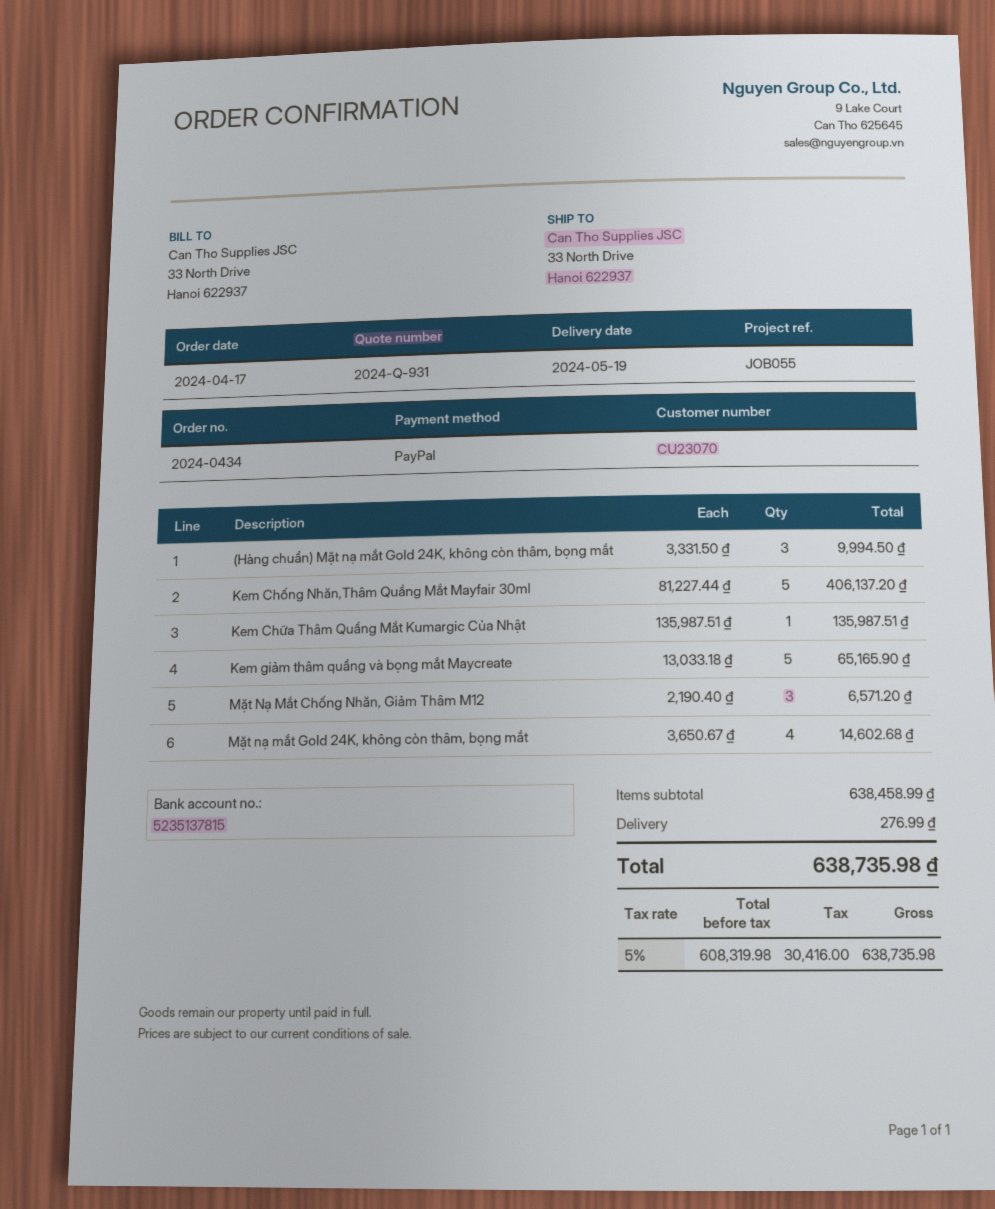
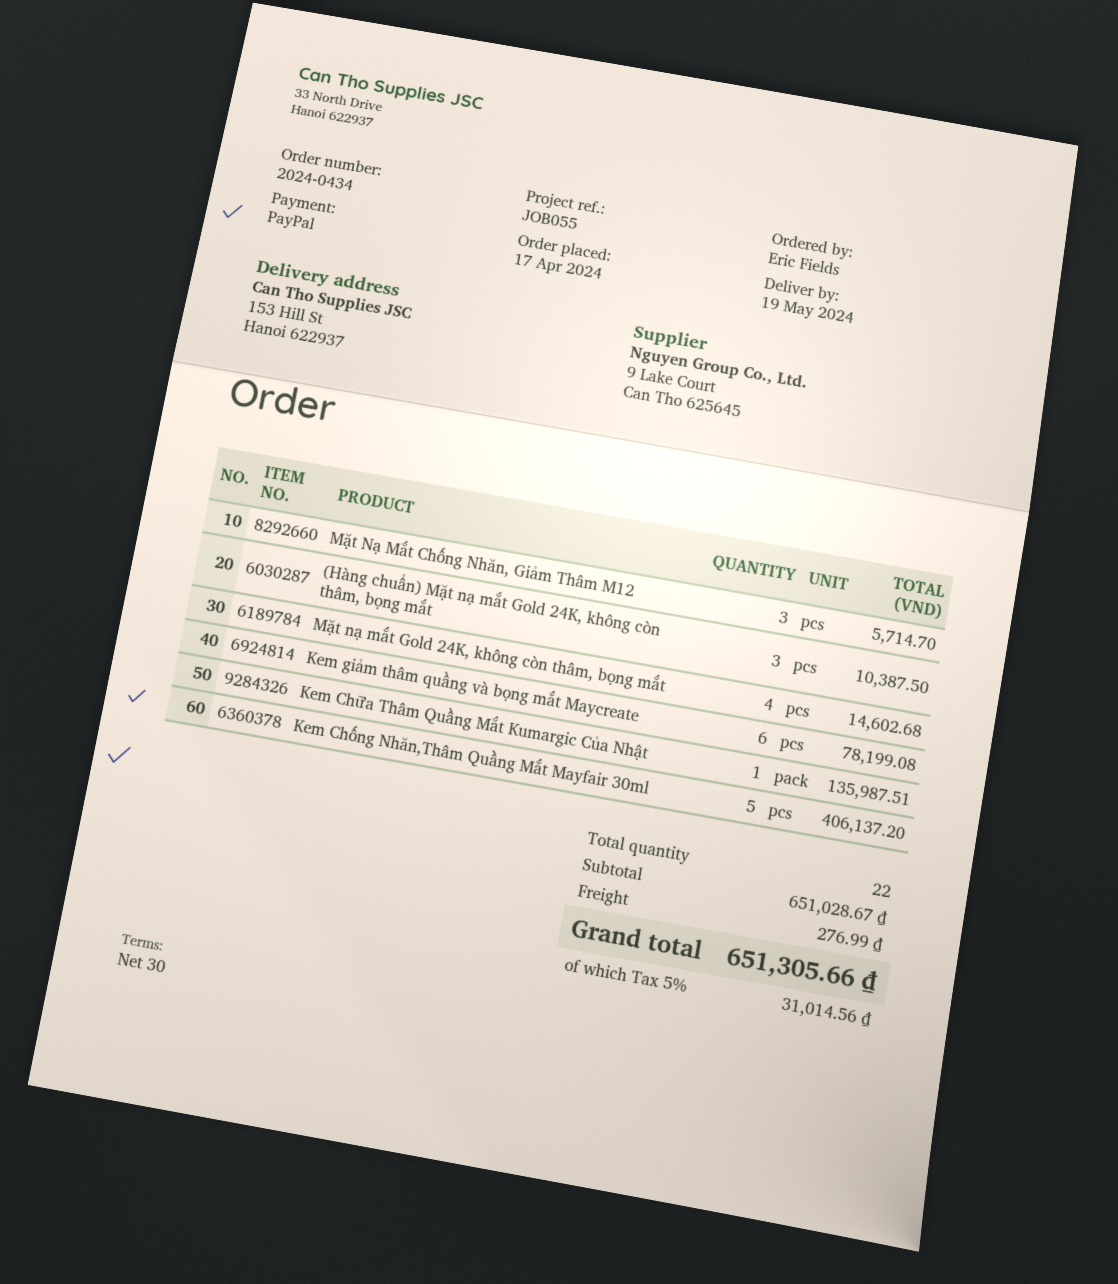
ship to: 33 North Drive, Hanoi 622937 -> 153 Hill St, Hanoi 622937
(Hàng chuẩn) Mặt nạ mắt Gold 24K, không còn thâm, bọng mắt: 3 for 9994.50 -> 3 for 10387.50
Kem giảm thâm quầng và bọng mắt Maycreate: 5 for 65165.90 -> 6 for 78199.08
Mặt Nạ Mắt Chống Nhăn, Giảm Thâm M12: 3 for 6571.20 -> 3 for 5714.70
subtotal: 638458.99 -> 651028.67
tax: 5% = 30416.00 -> 5% = 31014.56
total: 638735.98 -> 651305.66

